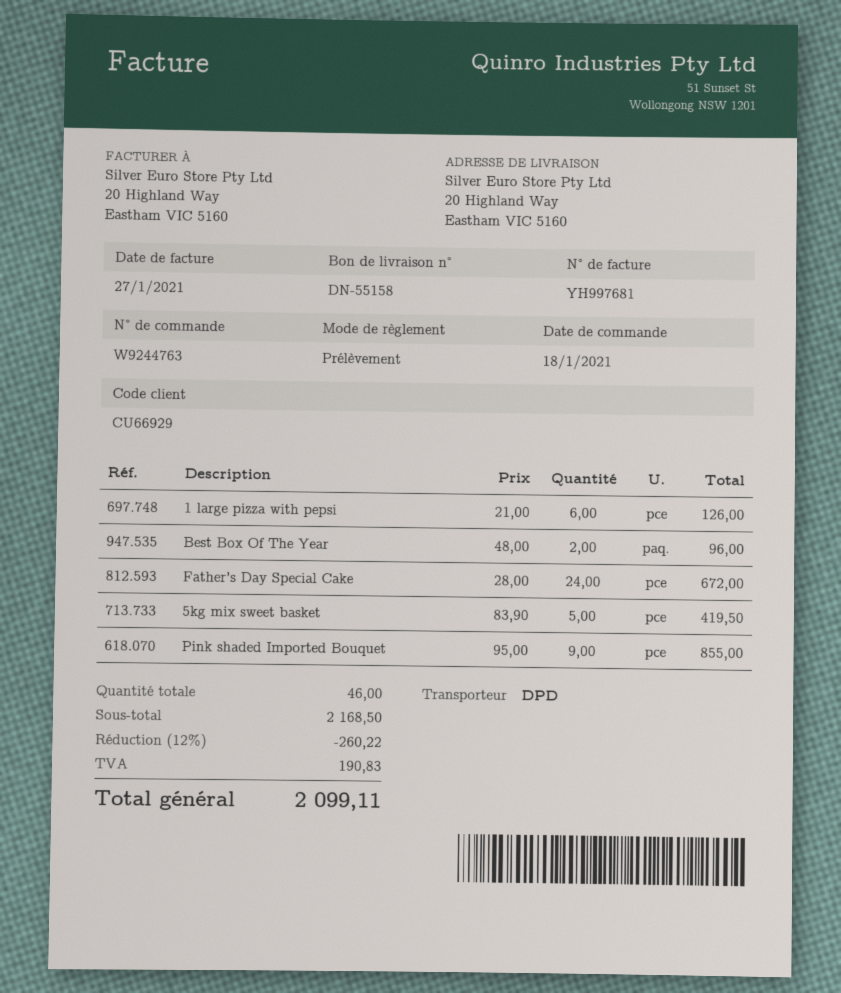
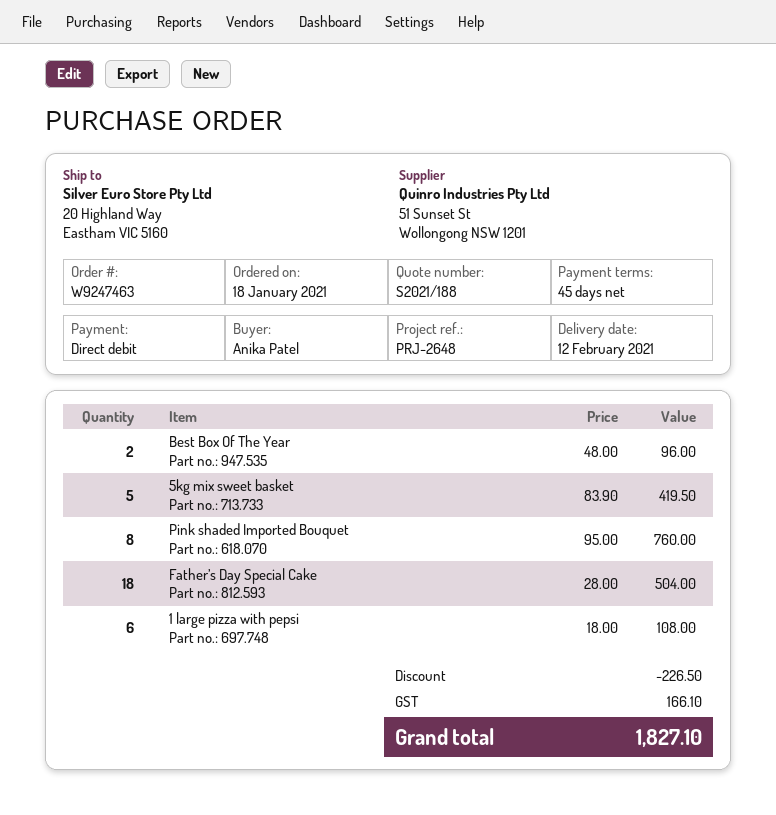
order number: W9244763 -> W9247463
1 large pizza with pepsi: 6 x 21.00 = 126.00 -> 6 x 18.00 = 108.00
Father’s Day Special Cake: 24 x 28.00 = 672.00 -> 18 x 28.00 = 504.00
Pink shaded Imported Bouquet: 9 x 95.00 = 855.00 -> 8 x 95.00 = 760.00
discount: 260.22 -> 226.50
tax: 190.83 -> 166.10
total: 2099.11 -> 1827.10

